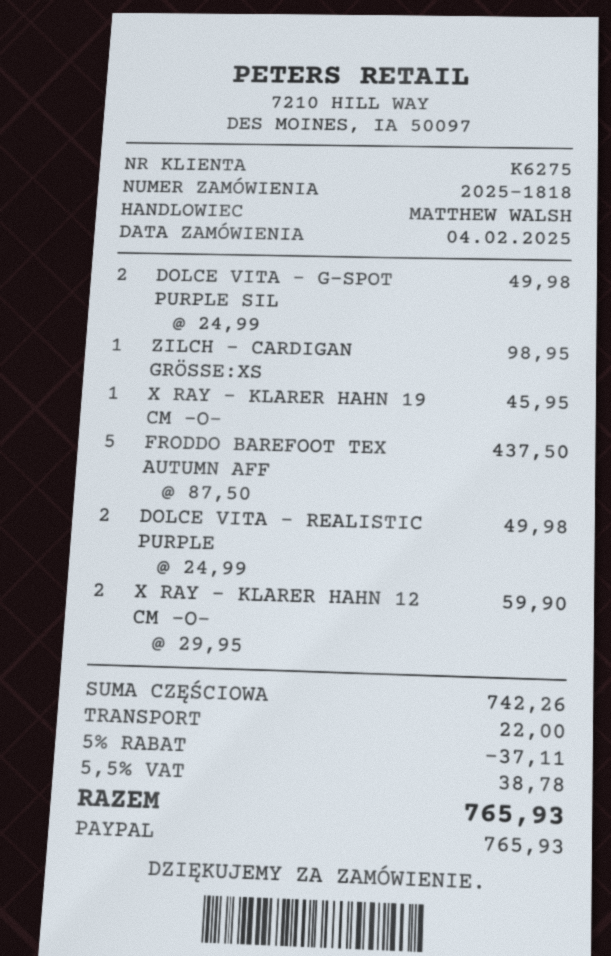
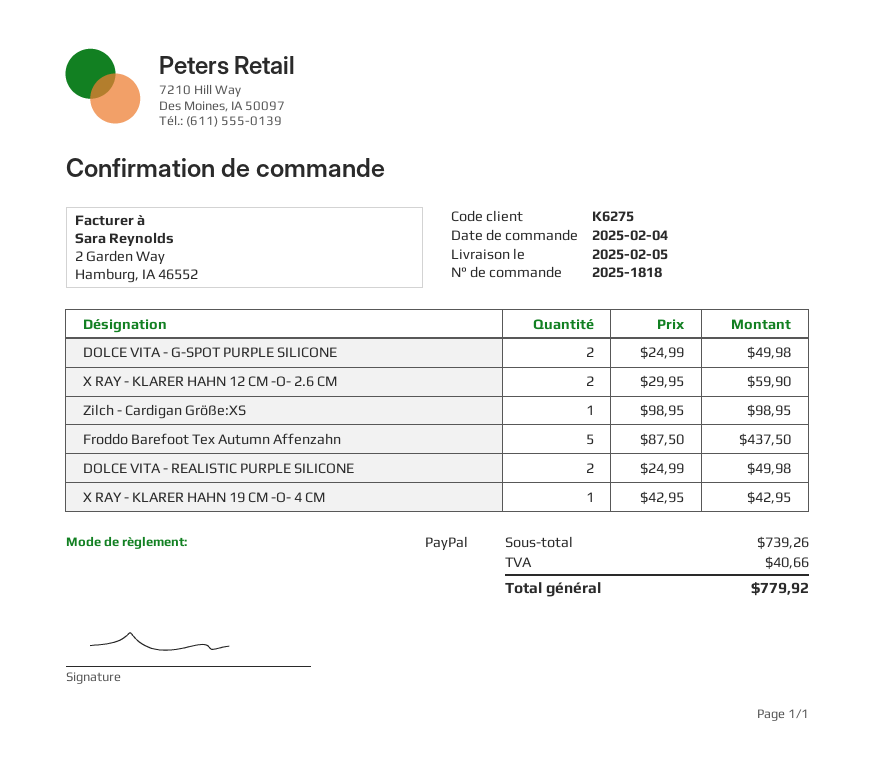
X RAY - KLARER HAHN 19 CM -O-: 1 x 45.95 = 45.95 -> 1 x 42.95 = 42.95
subtotal: 742.26 -> 739.26
discount: 5% = 37.11 -> none
shipping: 22.00 -> none
tax: 38.78 -> 40.66
total: 765.93 -> 779.92

